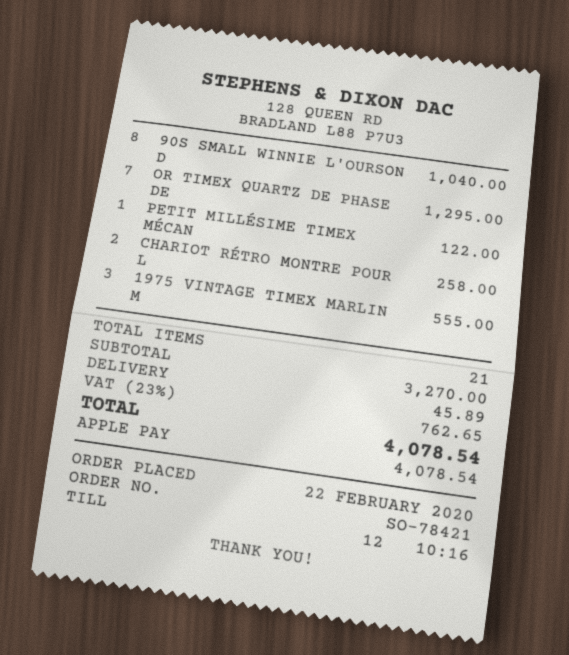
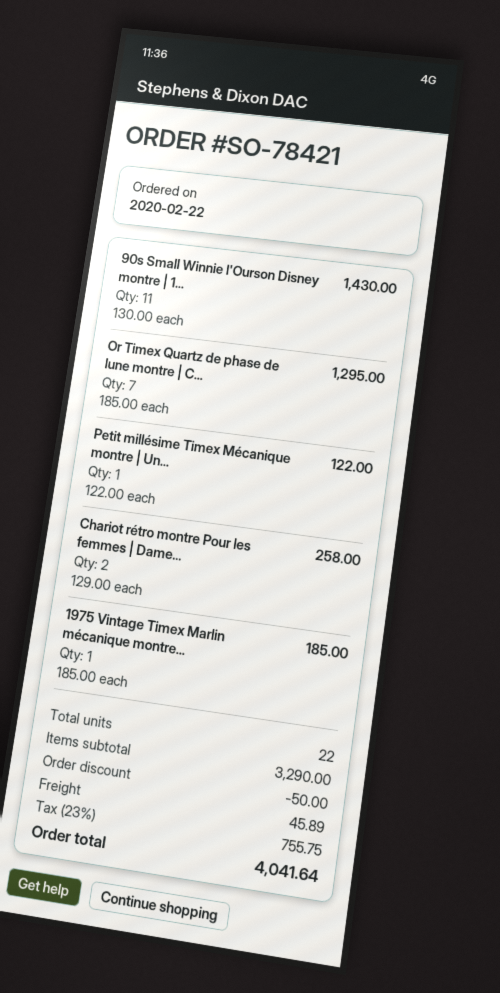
90S SMALL WINNIE L'OURSON D: 8 for 1040.00 -> 11 for 1430.00
1975 VINTAGE TIMEX MARLIN M: 3 for 555.00 -> 1 for 185.00
total quantity: 21 -> 22
subtotal: 3270.00 -> 3290.00
discount: none -> 50.00
tax: 23% = 762.65 -> 23% = 755.75
total: 4078.54 -> 4041.64

